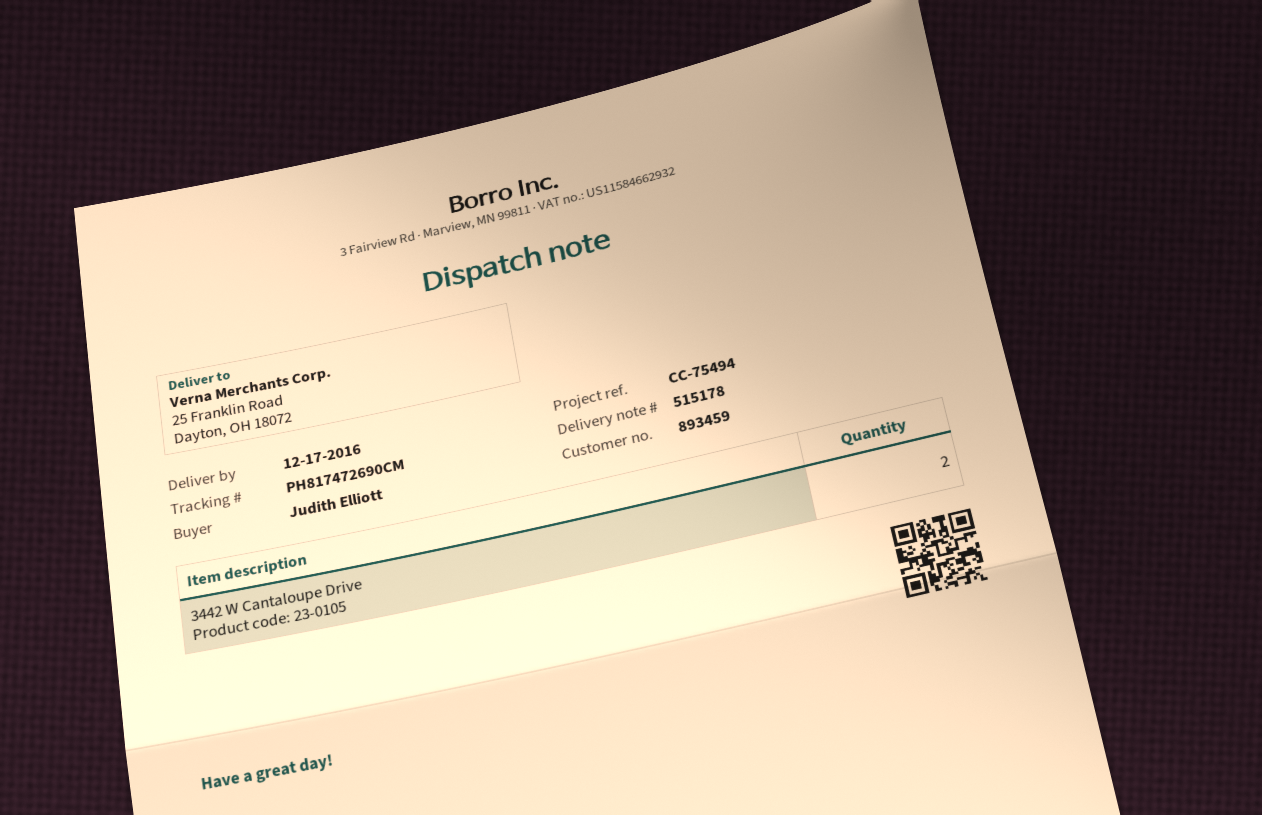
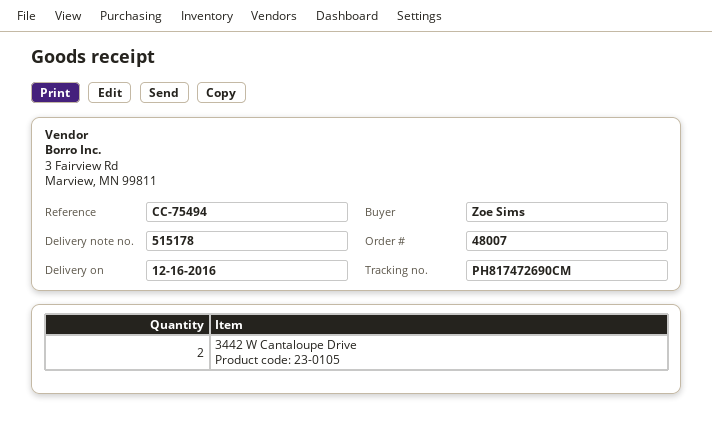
delivery date: 2016-12-17 -> 2016-12-16
ordered by: Judith Elliott -> Zoe Sims

